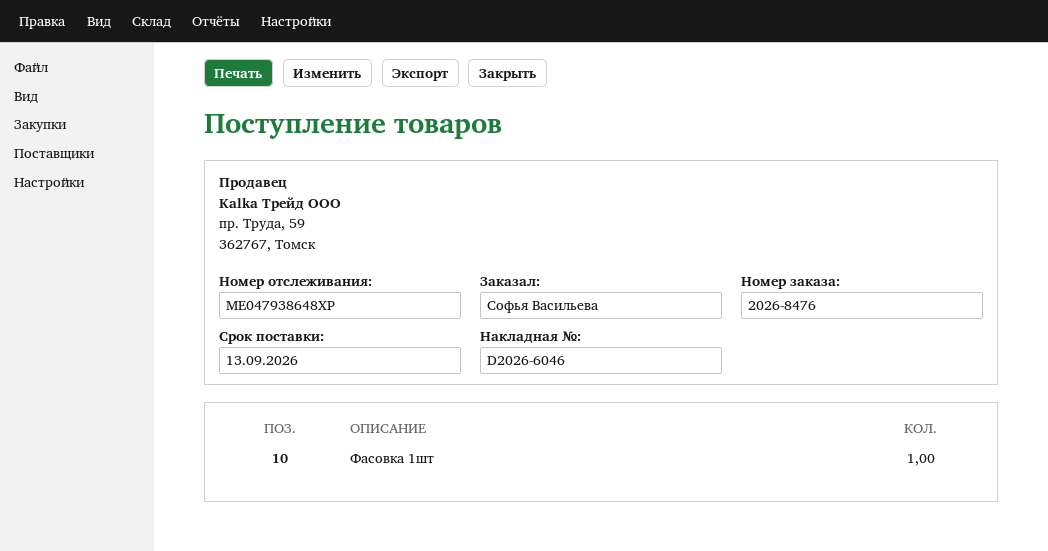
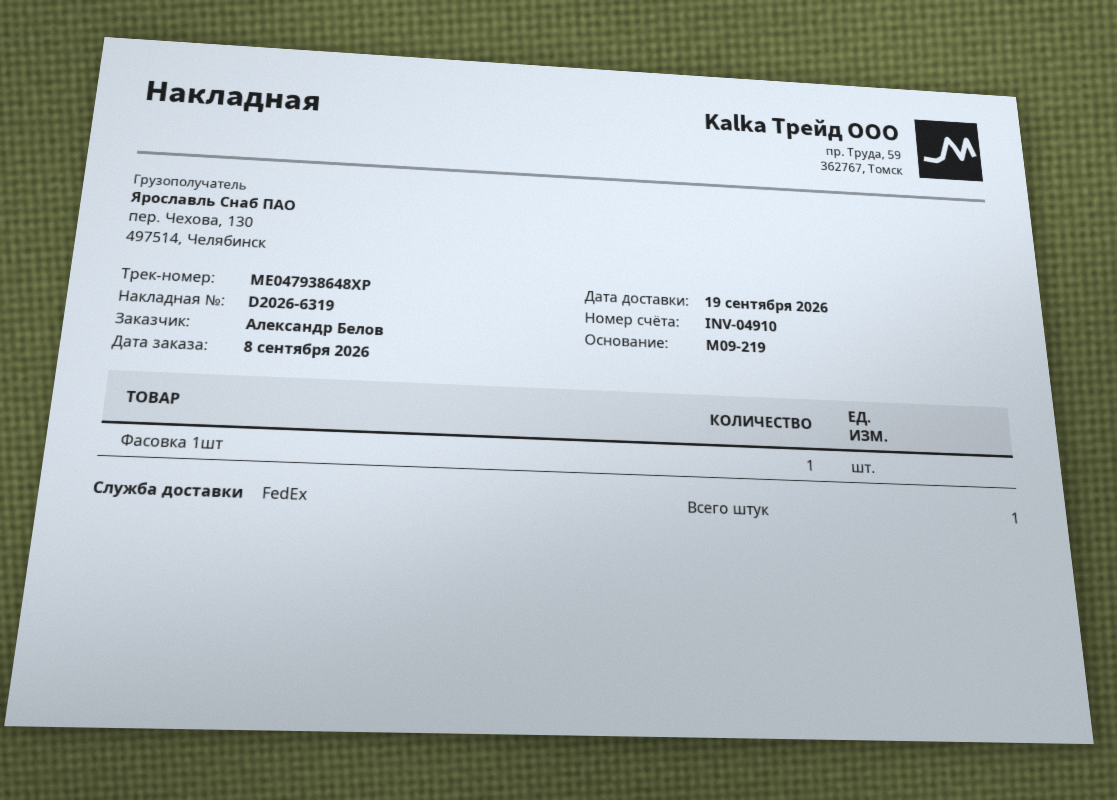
delivery note number: D2026-6046 -> D2026-6319
delivery date: 2026-09-13 -> 2026-09-19
ordered by: Софья Васильева -> Александр Белов

